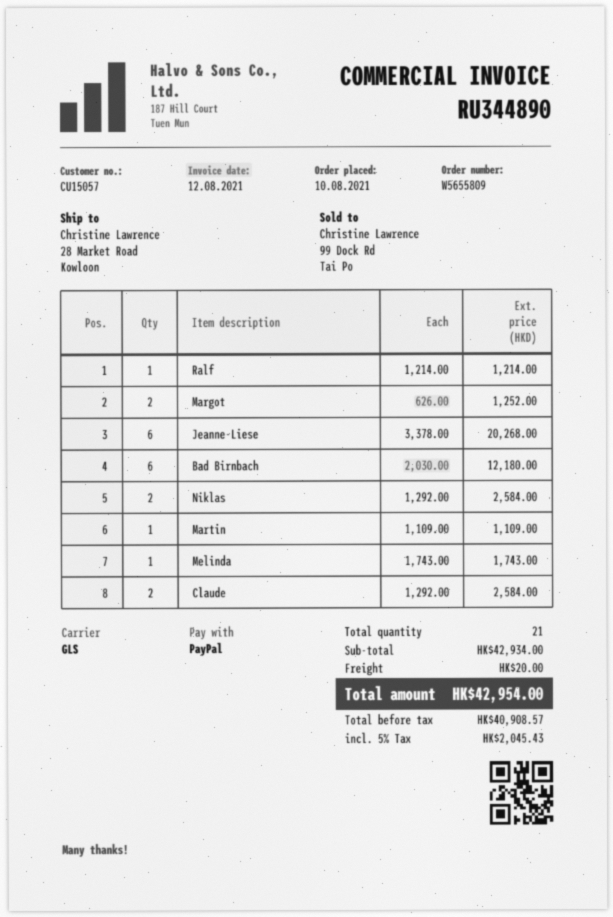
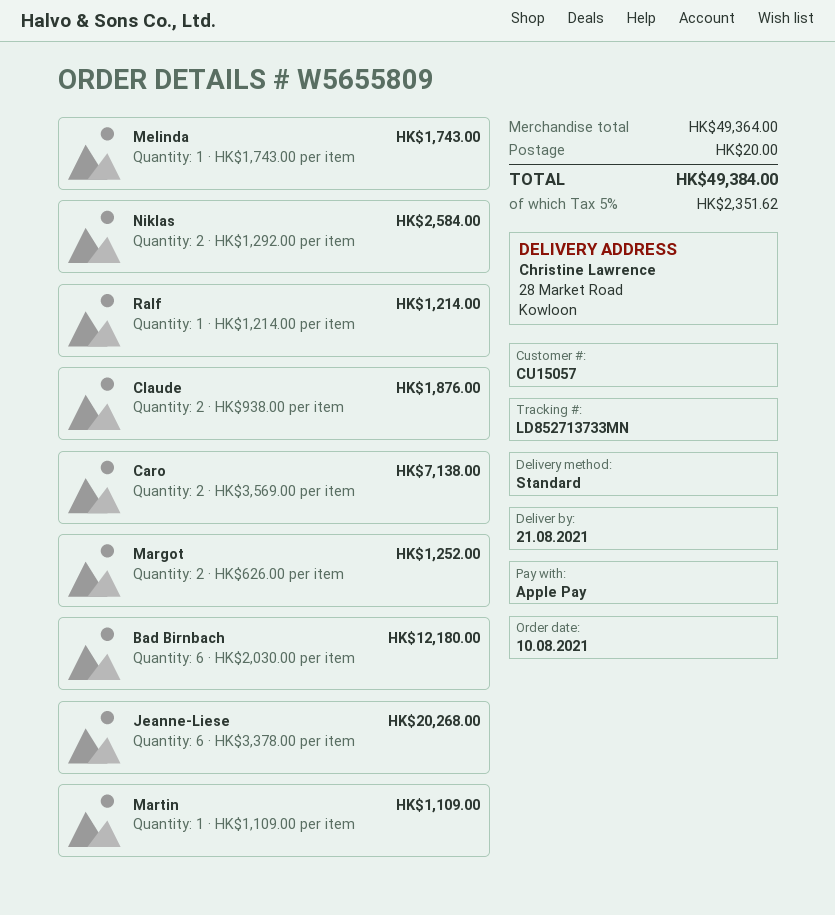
payment method: PayPal -> Apple Pay
shipping method: GLS -> standard
Claude: 2 x 1292.00 = 2584.00 -> 2 x 938.00 = 1876.00
Caro: none -> 2 x 3569.00 = 7138.00
subtotal: 42934.00 -> 49364.00
tax: 5% = 2045.43 -> 5% = 2351.62
total: 42954.00 -> 49384.00

